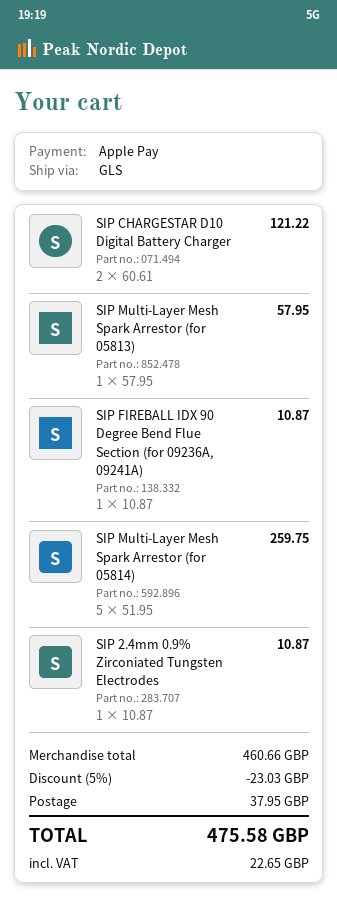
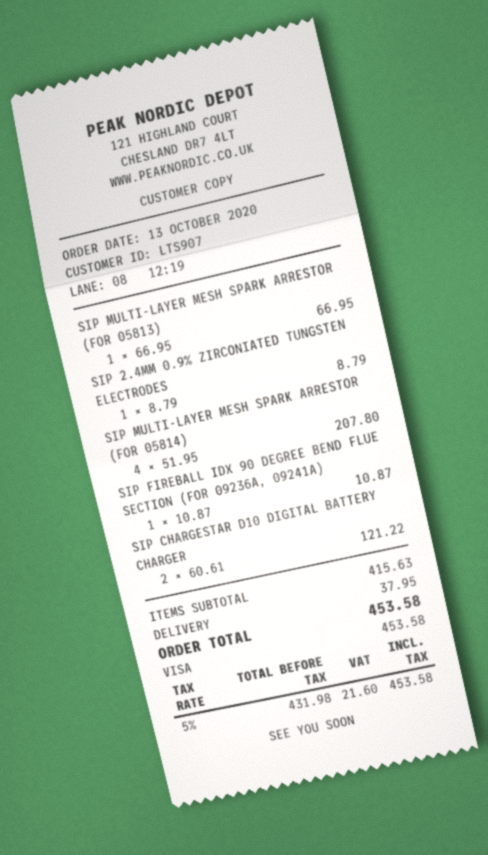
payment method: Apple Pay -> Visa
SIP Multi-Layer Mesh Spark Arrestor (for 05813): 1 x 57.95 = 57.95 -> 1 x 66.95 = 66.95
SIP Multi-Layer Mesh Spark Arrestor (for 05814): 5 x 51.95 = 259.75 -> 4 x 51.95 = 207.80
SIP 2.4mm 0.9% Zirconiated Tungsten Electrodes: 1 x 10.87 = 10.87 -> 1 x 8.79 = 8.79
subtotal: 460.66 -> 415.63
discount: 5% = 23.03 -> none
tax: 22.65 -> 21.60
total: 475.58 -> 453.58

